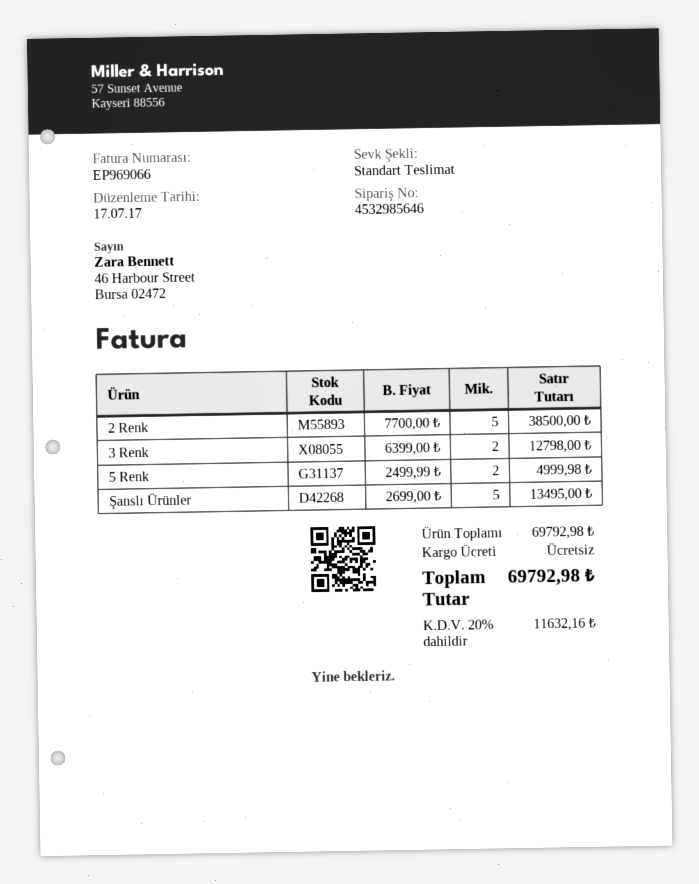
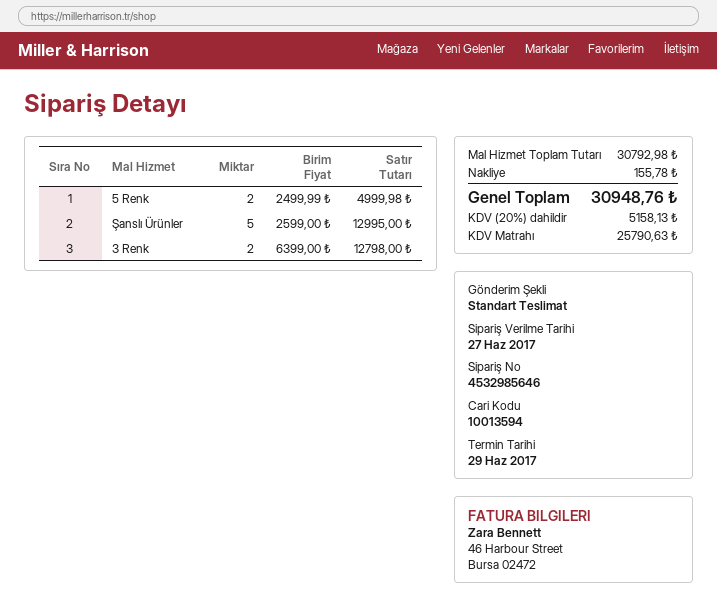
2 Renk: 5 x 7700.00 = 38500.00 -> none
Şanslı Ürünler: 5 x 2699.00 = 13495.00 -> 5 x 2599.00 = 12995.00
subtotal: 69792.98 -> 30792.98
shipping: 0.00 -> 155.78
tax: 20% = 11632.16 -> 20% = 5158.13
total: 69792.98 -> 30948.76

